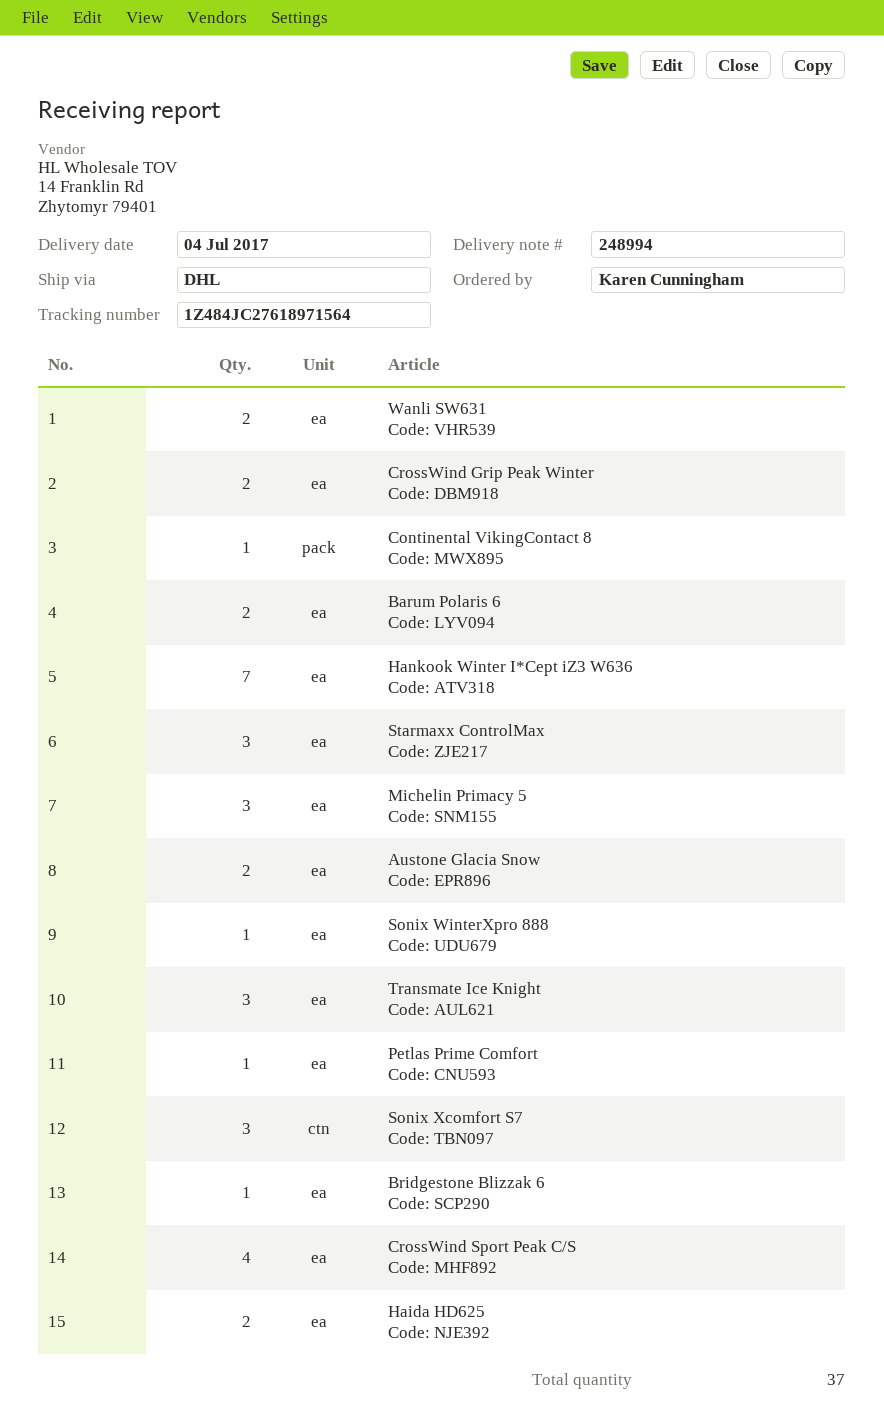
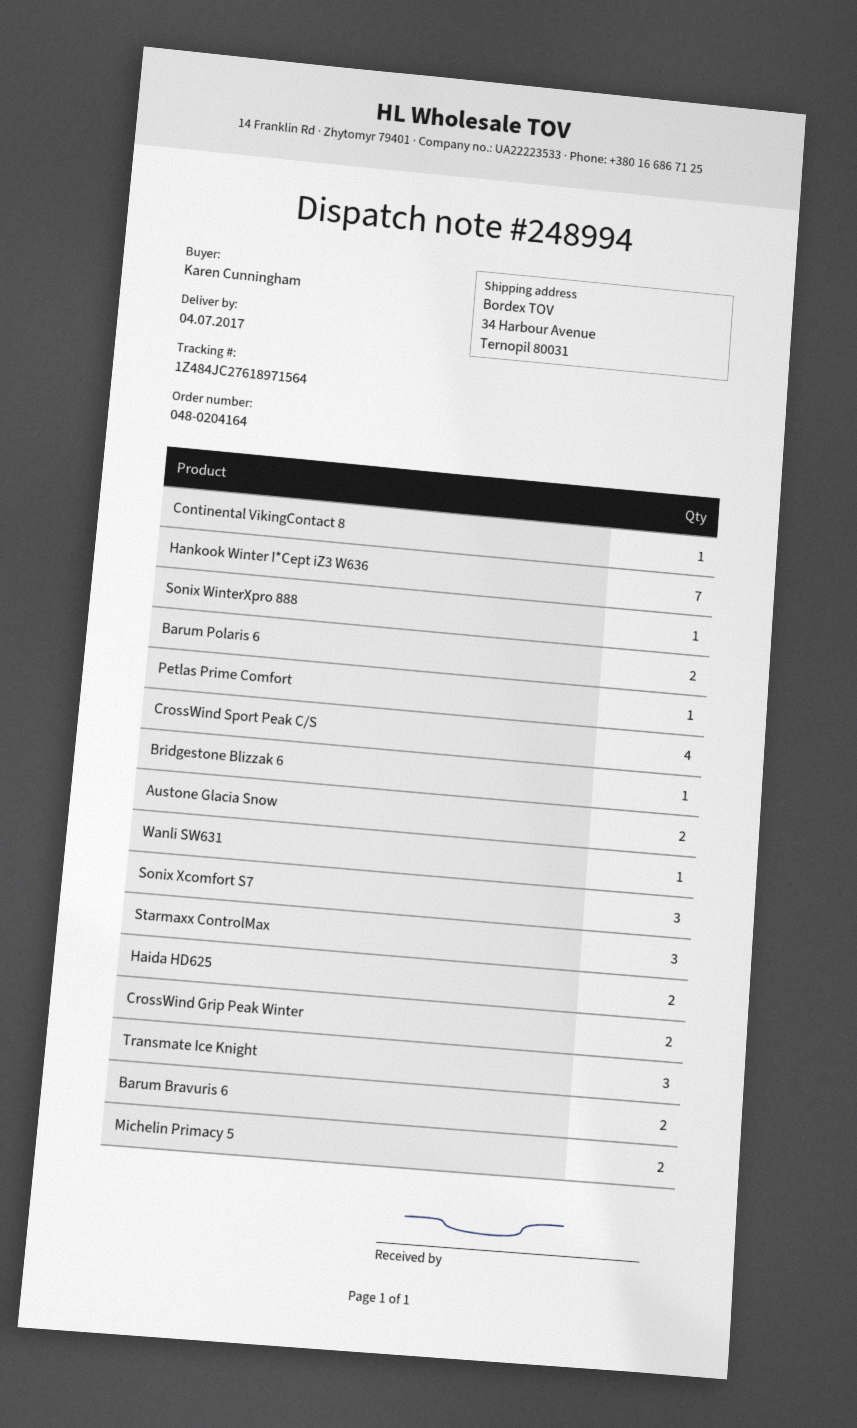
Wanli SW631: 2 -> 1
Michelin Primacy 5: 3 -> 2
Barum Bravuris 6: none -> 2

